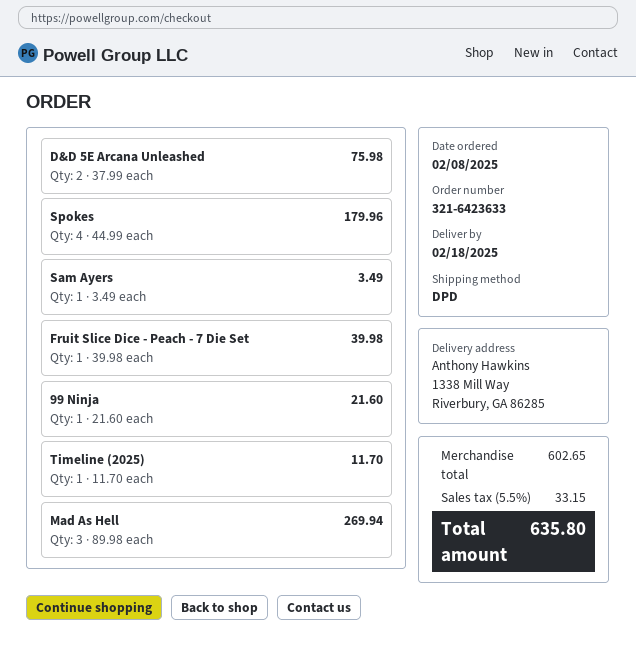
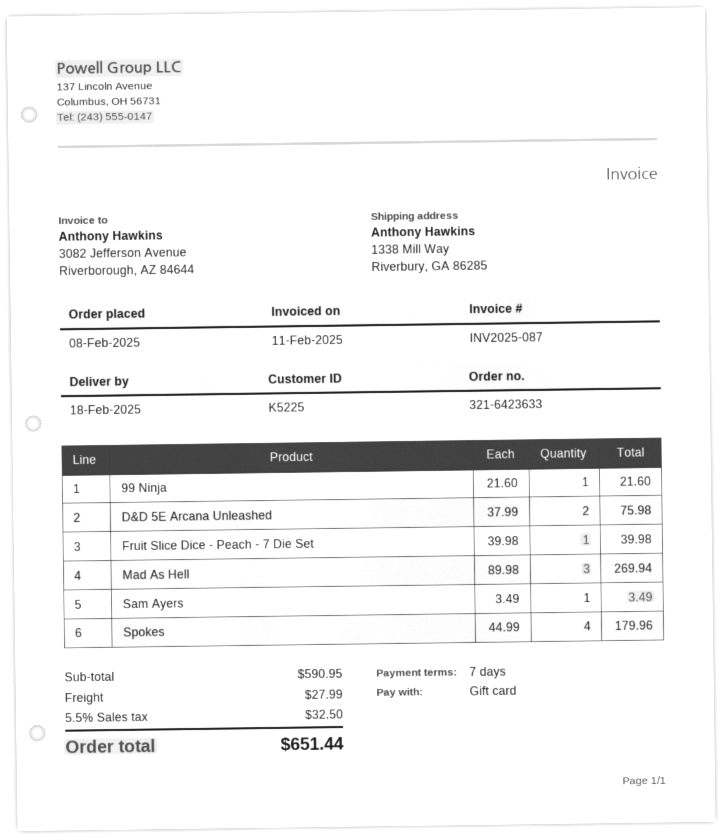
Timeline (2025): 1 x 11.70 = 11.70 -> none
subtotal: 602.65 -> 590.95
shipping: none -> 27.99
tax: 5.5% = 33.15 -> 5.5% = 32.50
total: 635.80 -> 651.44

